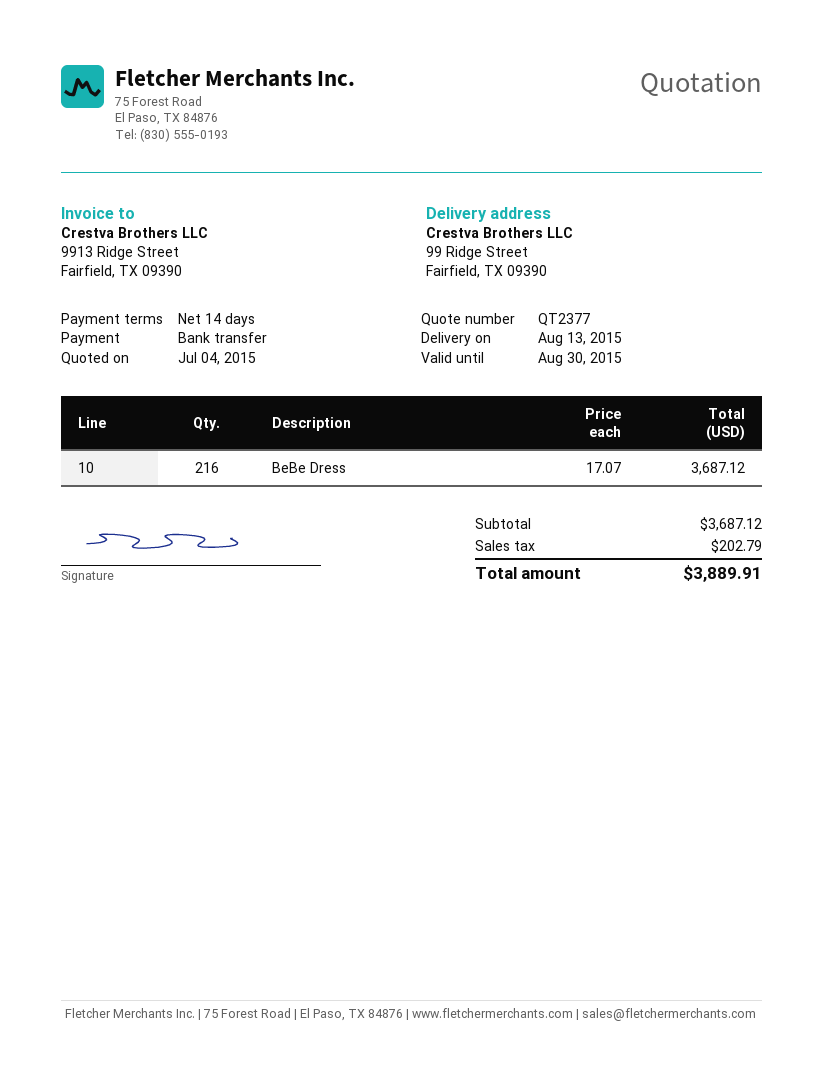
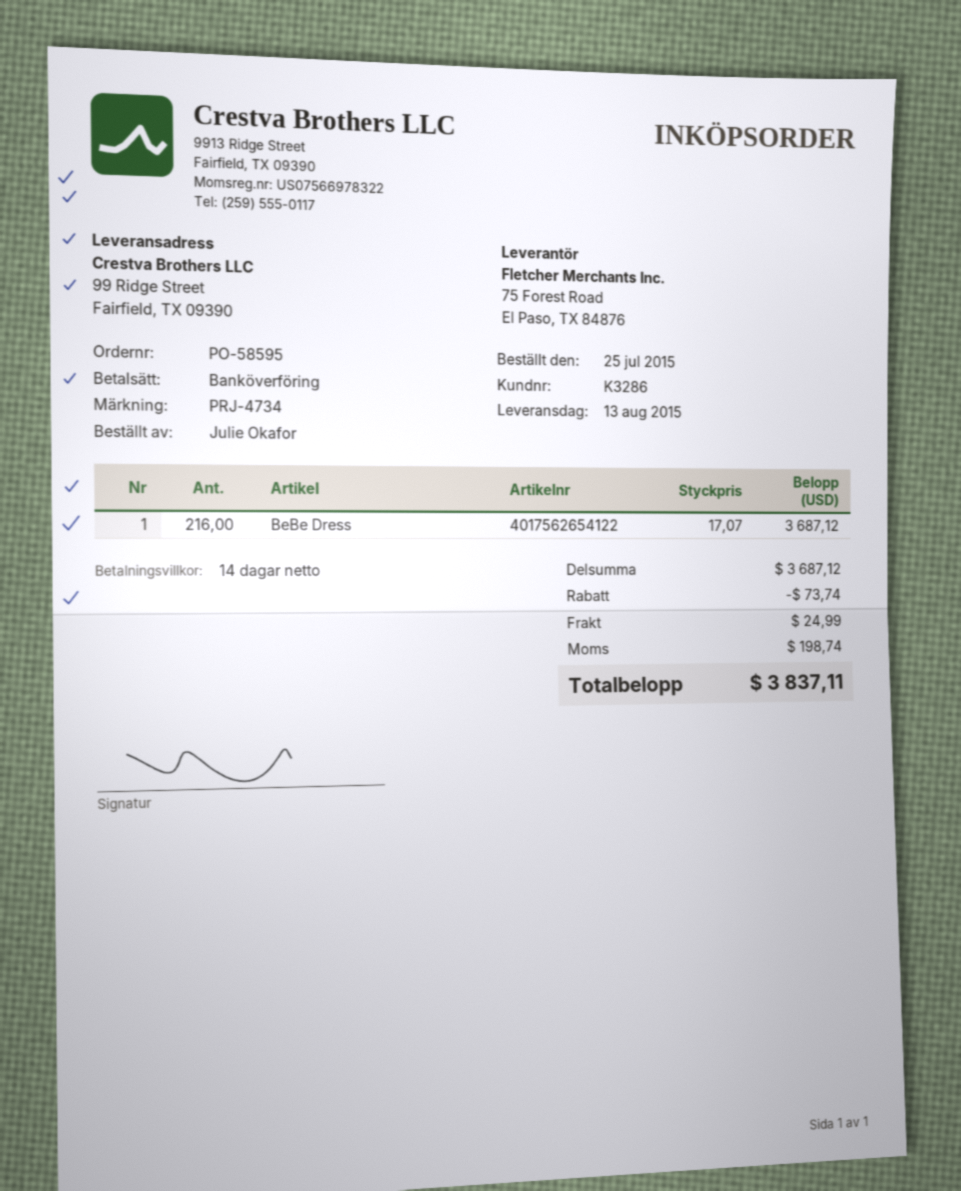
discount: none -> 73.74
shipping: none -> 24.99
tax: 202.79 -> 198.74
total: 3889.91 -> 3837.11

